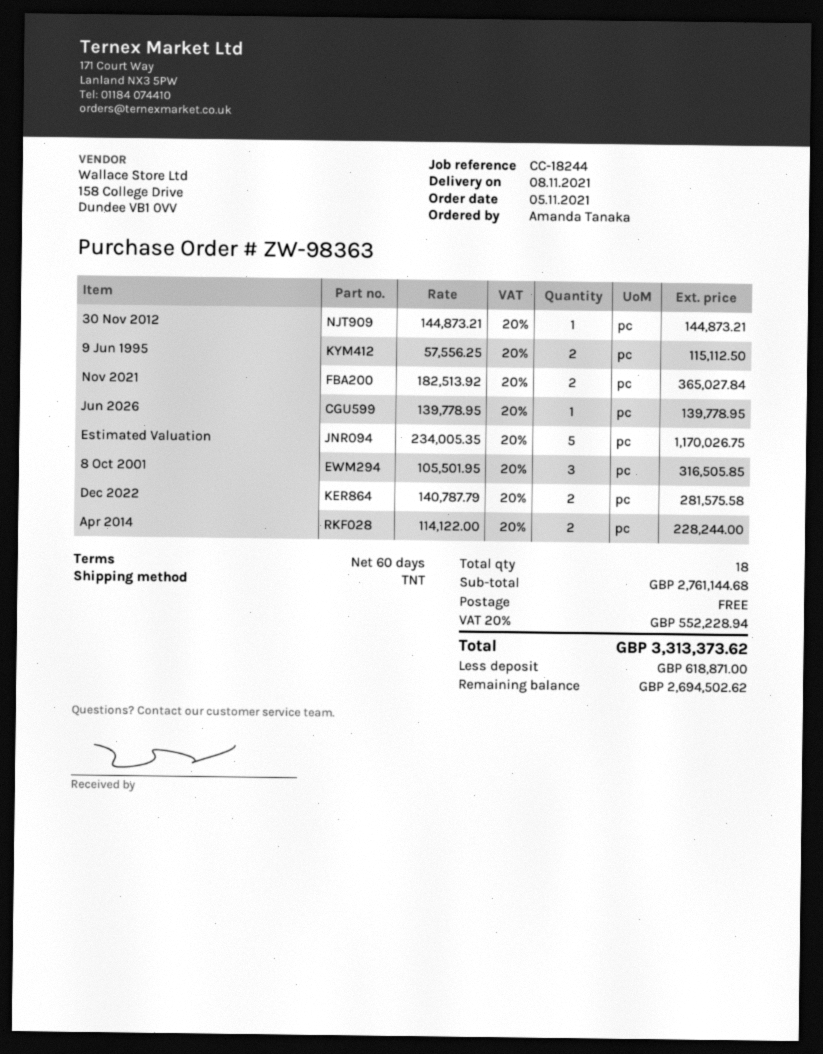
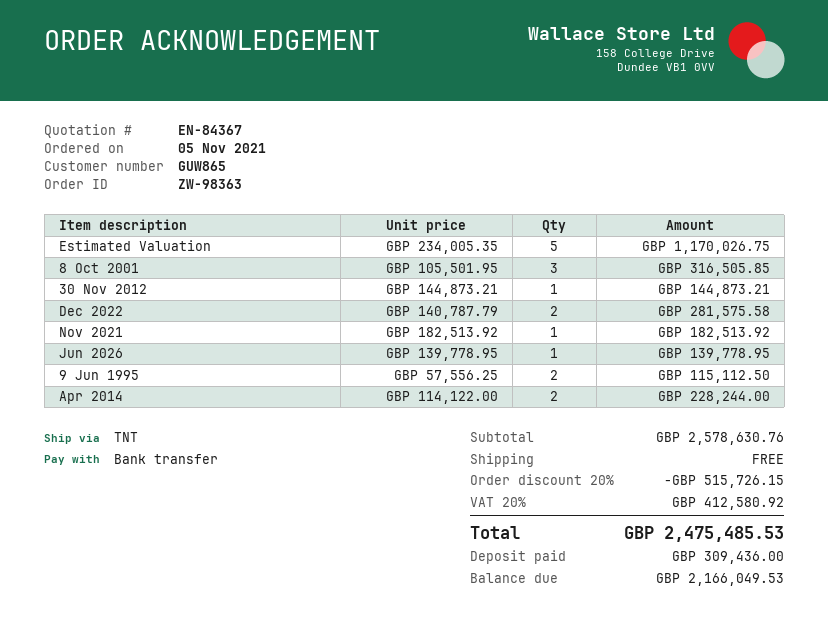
Nov 2021: 2 x 182513.92 = 365027.84 -> 1 x 182513.92 = 182513.92
subtotal: 2761144.68 -> 2578630.76
discount: none -> 20% = 515726.15
tax: 20% = 552228.94 -> 20% = 412580.92
total: 3313373.62 -> 2475485.53
deposit: 618871.00 -> 309436.00
balance: 2694502.62 -> 2166049.53

